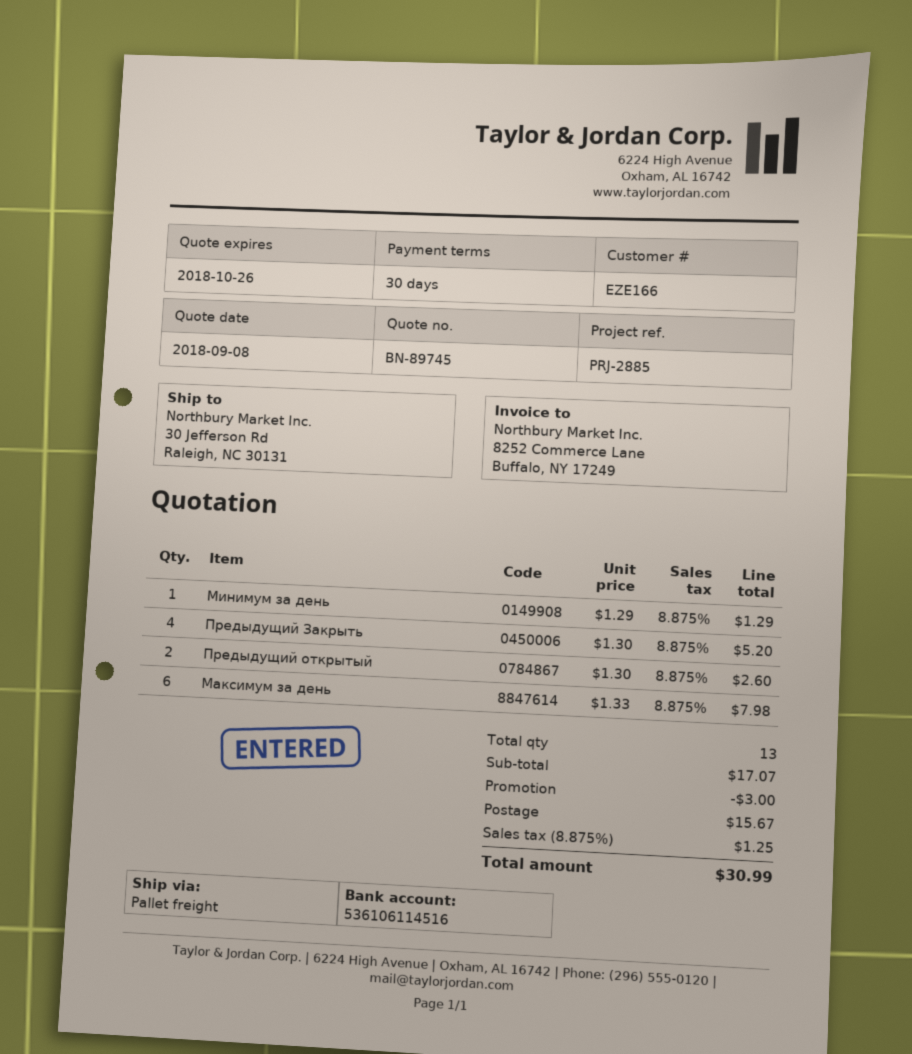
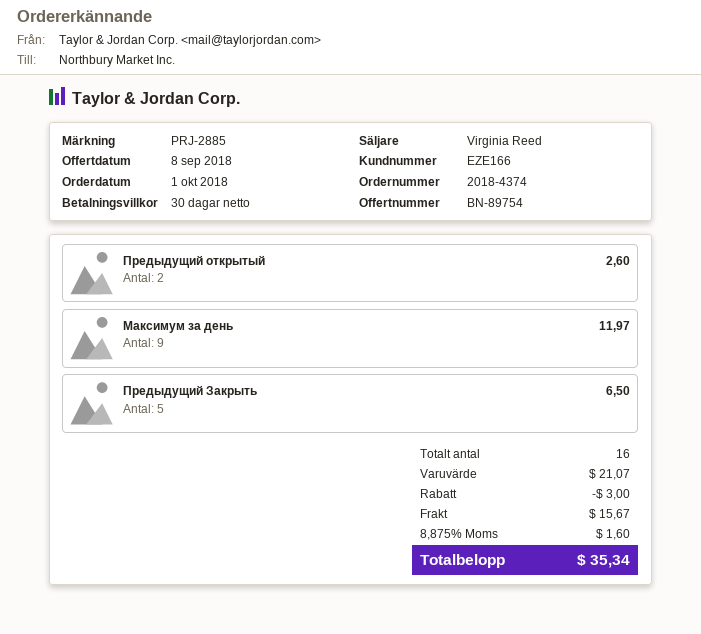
quote number: BN-89745 -> BN-89754
Минимум за день: 1 for 1.29 -> none
Предыдущий Закрыть: 4 for 5.20 -> 5 for 6.50
Максимум за день: 6 for 7.98 -> 9 for 11.97
total quantity: 13 -> 16
subtotal: 17.07 -> 21.07
tax: 8.875% = 1.25 -> 8.875% = 1.60
total: 30.99 -> 35.34

